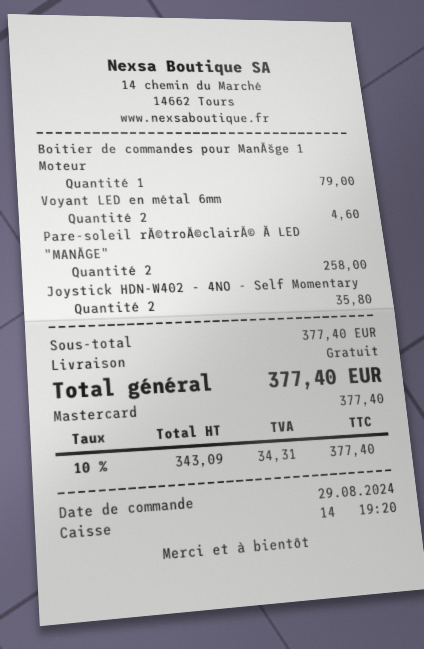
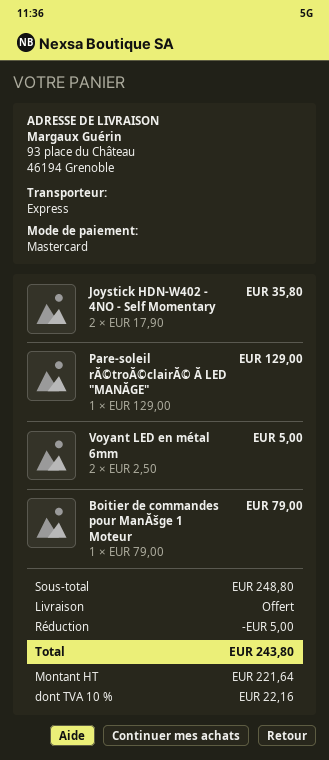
Voyant LED en métal 6mm: 2 for 4.60 -> 2 for 5.00
Pare-soleil rĂ©troĂ©clairĂ© Ă LED "MANĂGE": 2 for 258.00 -> 1 for 129.00
subtotal: 377.40 -> 248.80
discount: none -> 5.00
net: 343.09 -> 221.64
tax: 10% = 34.31 -> 10% = 22.16
total: 377.40 -> 243.80

